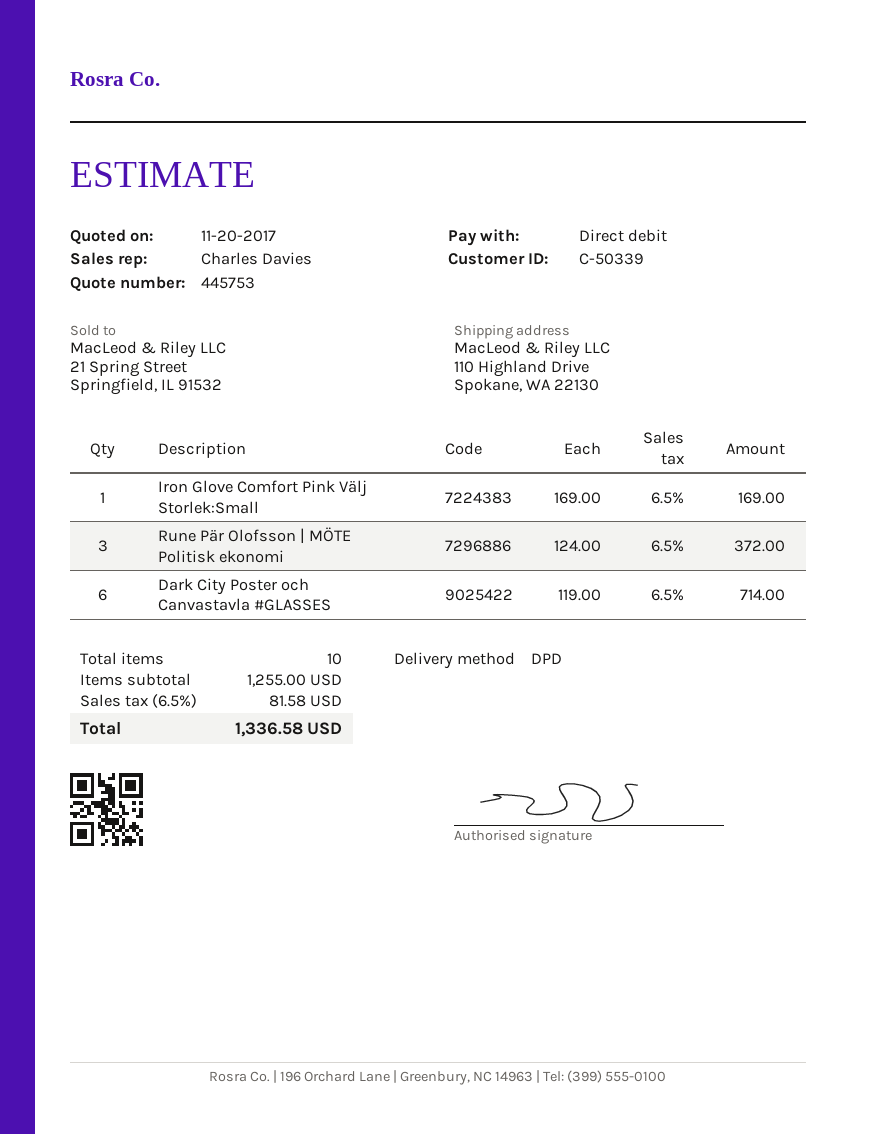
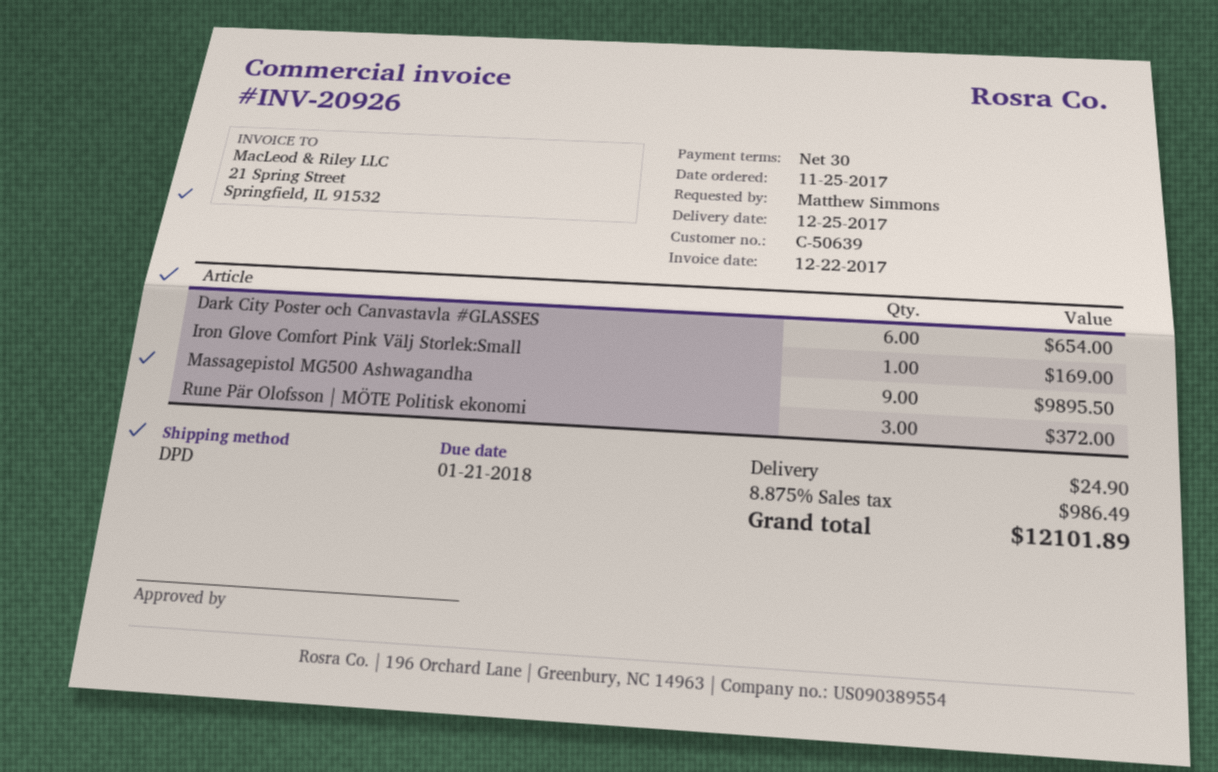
customer number: C-50339 -> C-50639
Dark City Poster och Canvastavla #GLASSES: 6 for 714.00 -> 6 for 654.00
Massagepistol MG500 Ashwagandha: none -> 9 for 9895.50
shipping: none -> 24.90
tax: 6.5% = 81.58 -> 8.875% = 986.49
total: 1336.58 -> 12101.89

